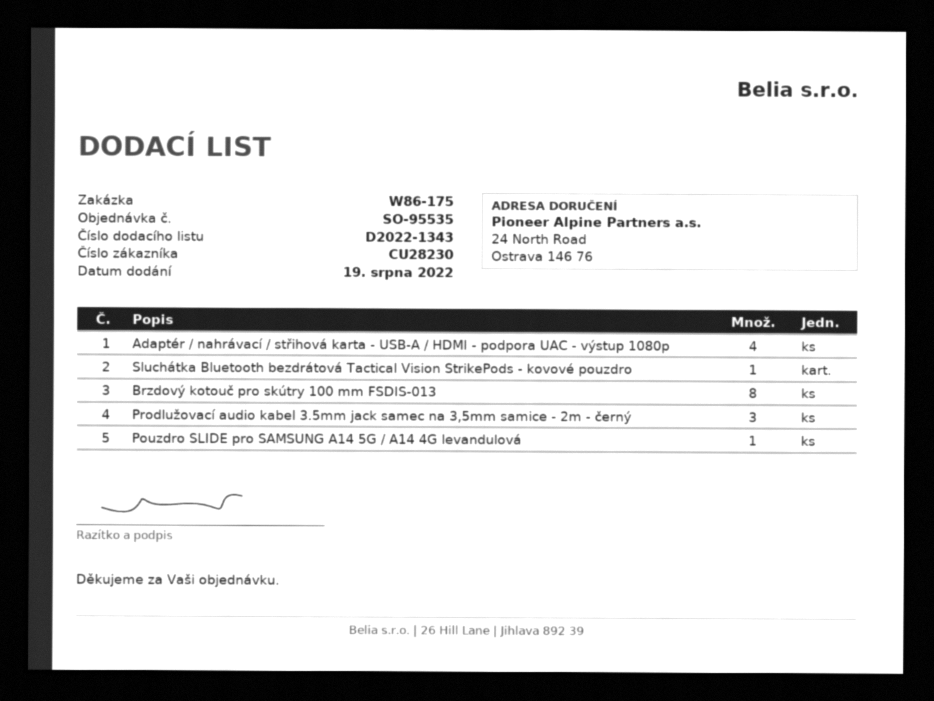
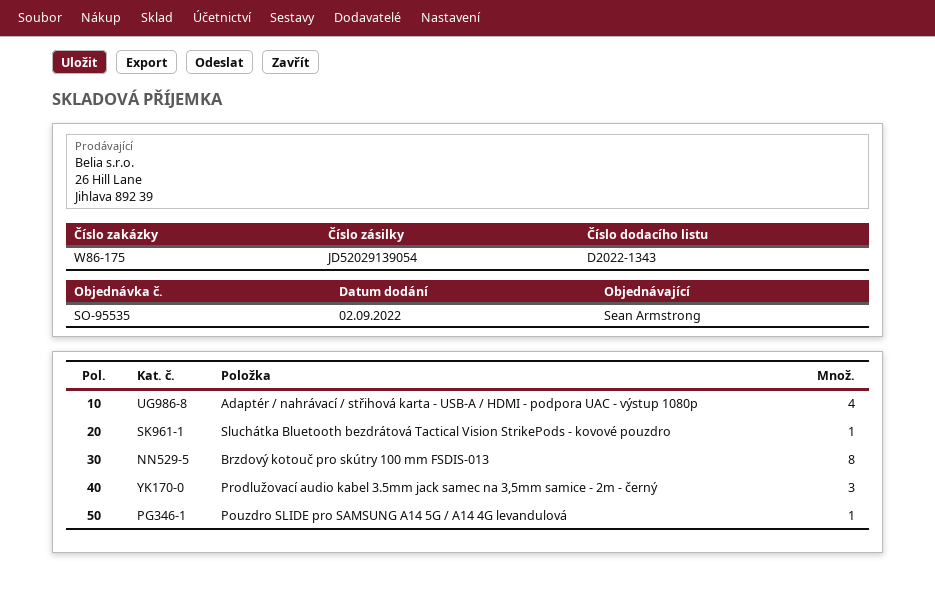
delivery date: 2022-08-19 -> 2022-09-02

